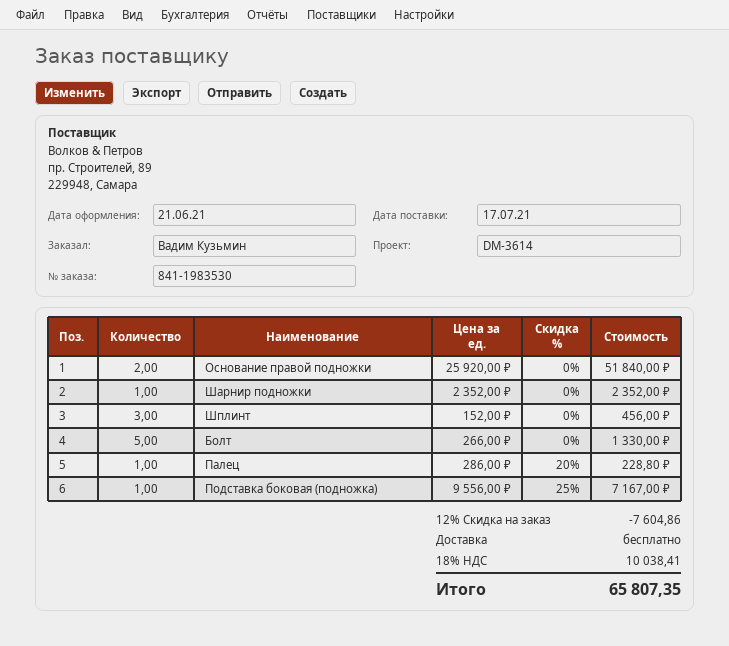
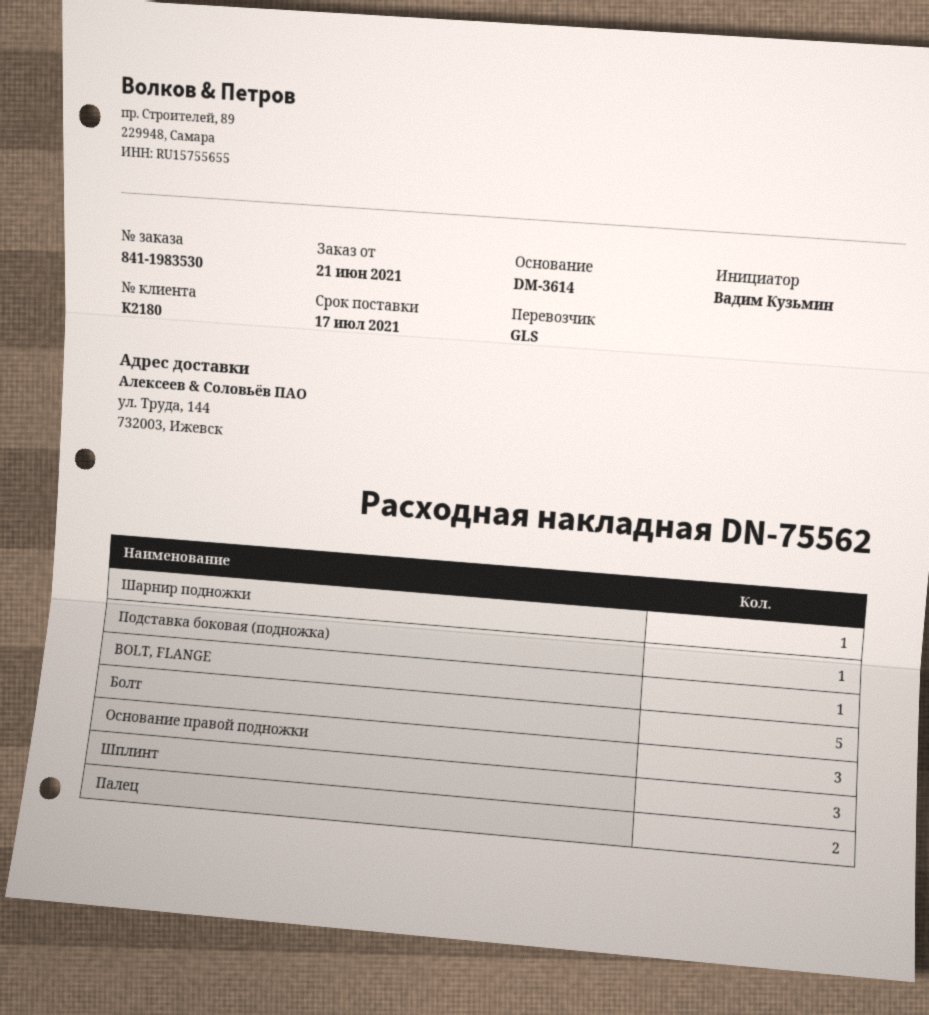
Основание правой подножки: 2 -> 3
Палец: 1 -> 2
BOLT, FLANGE: none -> 1

